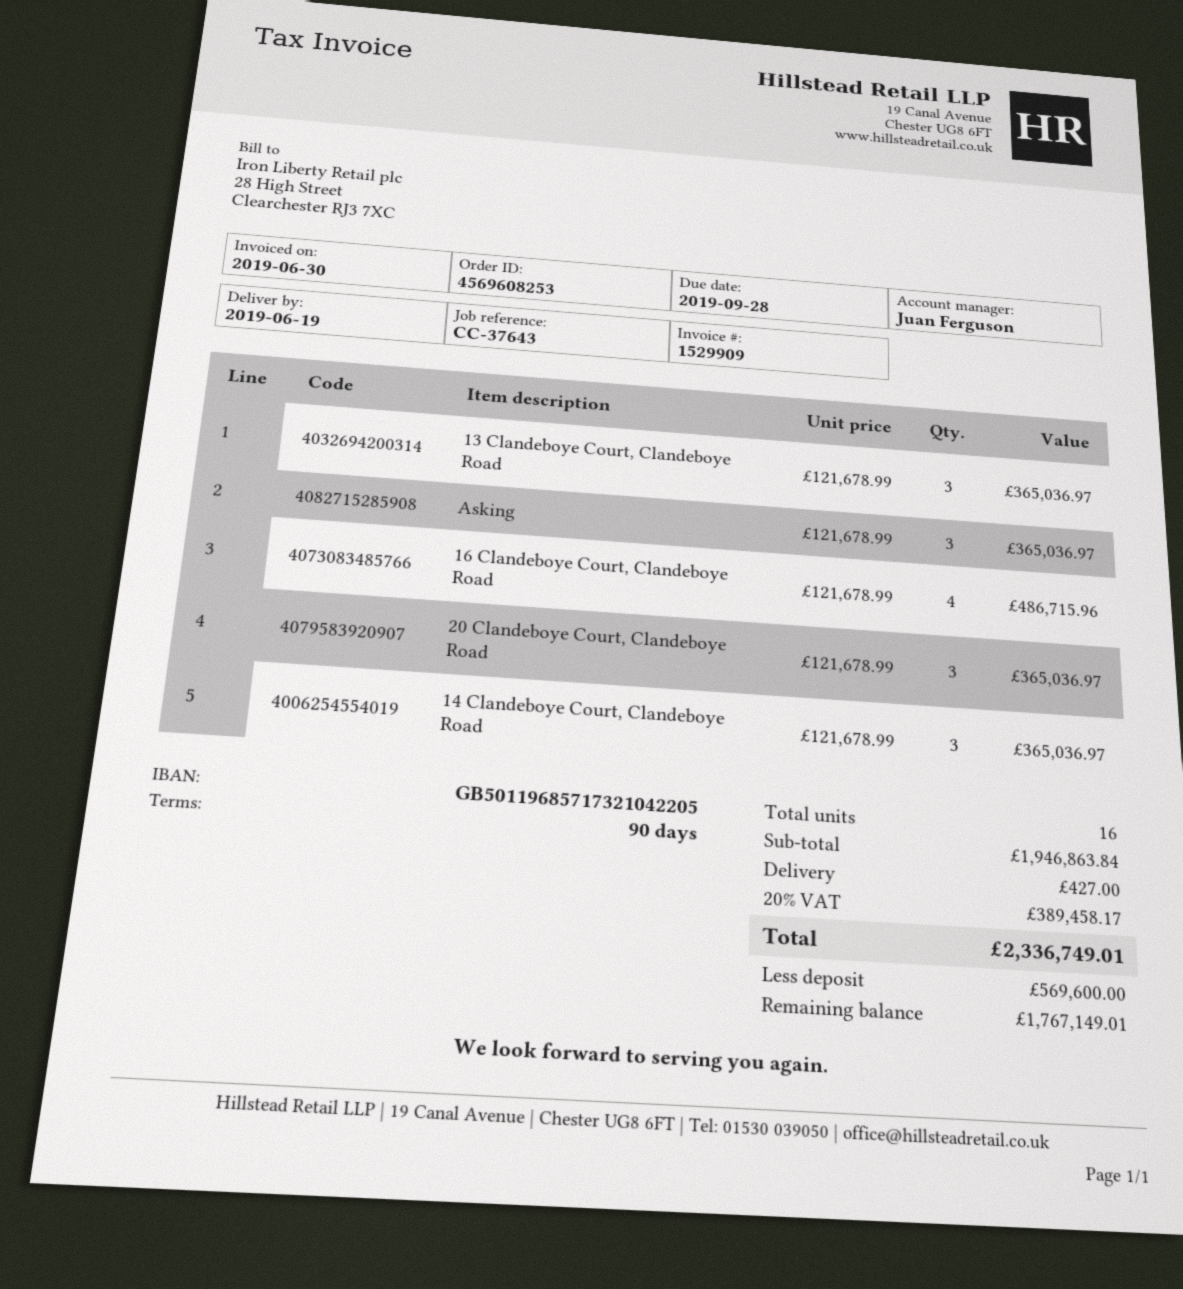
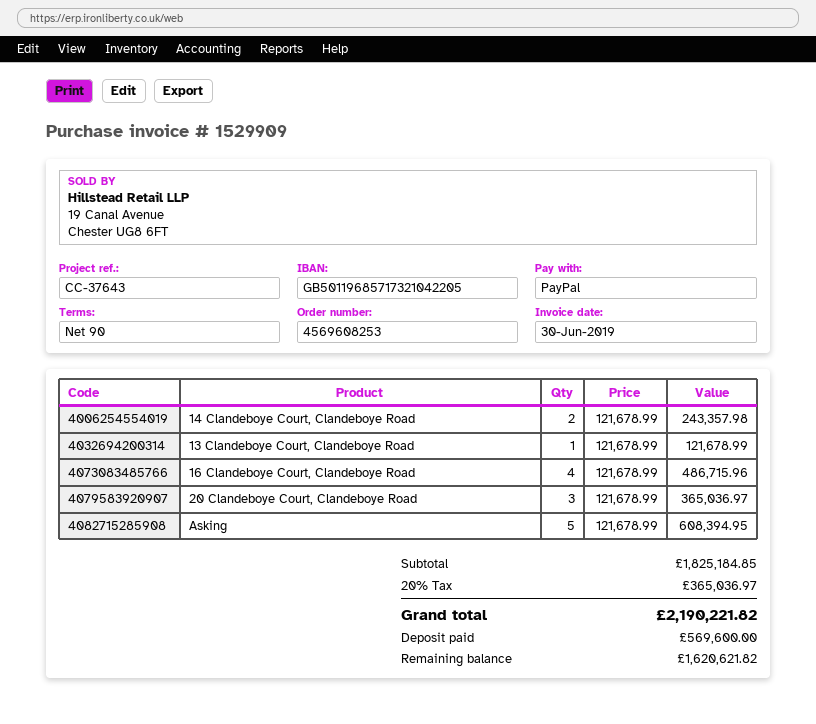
13 Clandeboye Court, Clandeboye Road: 3 x 121678.99 = 365036.97 -> 1 x 121678.99 = 121678.99
Asking: 3 x 121678.99 = 365036.97 -> 5 x 121678.99 = 608394.95
14 Clandeboye Court, Clandeboye Road: 3 x 121678.99 = 365036.97 -> 2 x 121678.99 = 243357.98
subtotal: 1946863.84 -> 1825184.85
shipping: 427.00 -> none
tax: 20% = 389458.17 -> 20% = 365036.97
total: 2336749.01 -> 2190221.82
balance: 1767149.01 -> 1620621.82

